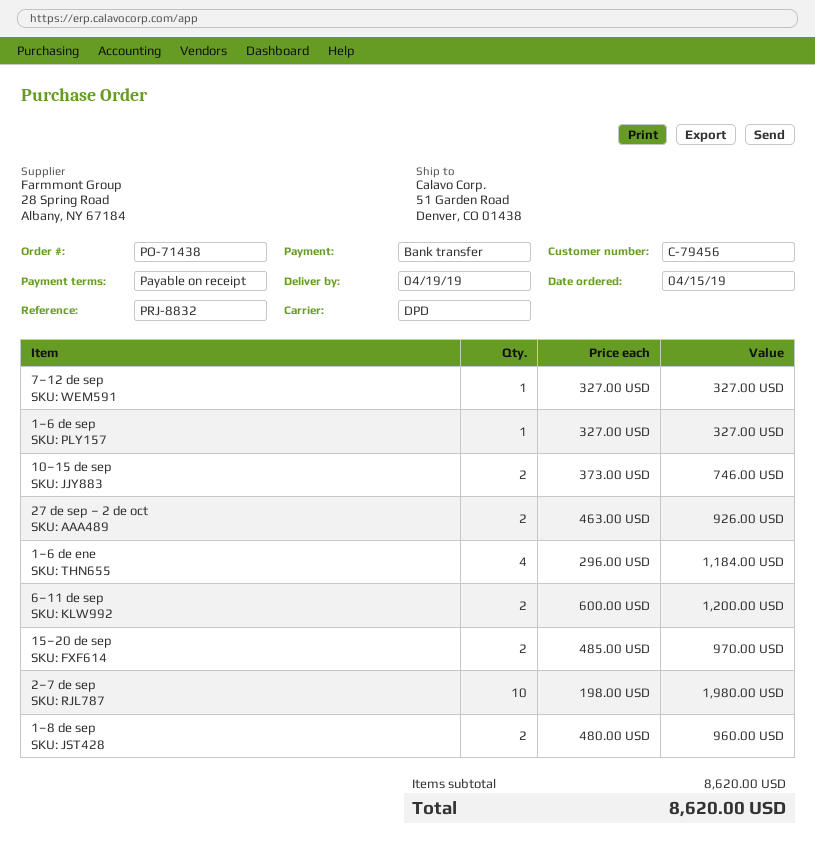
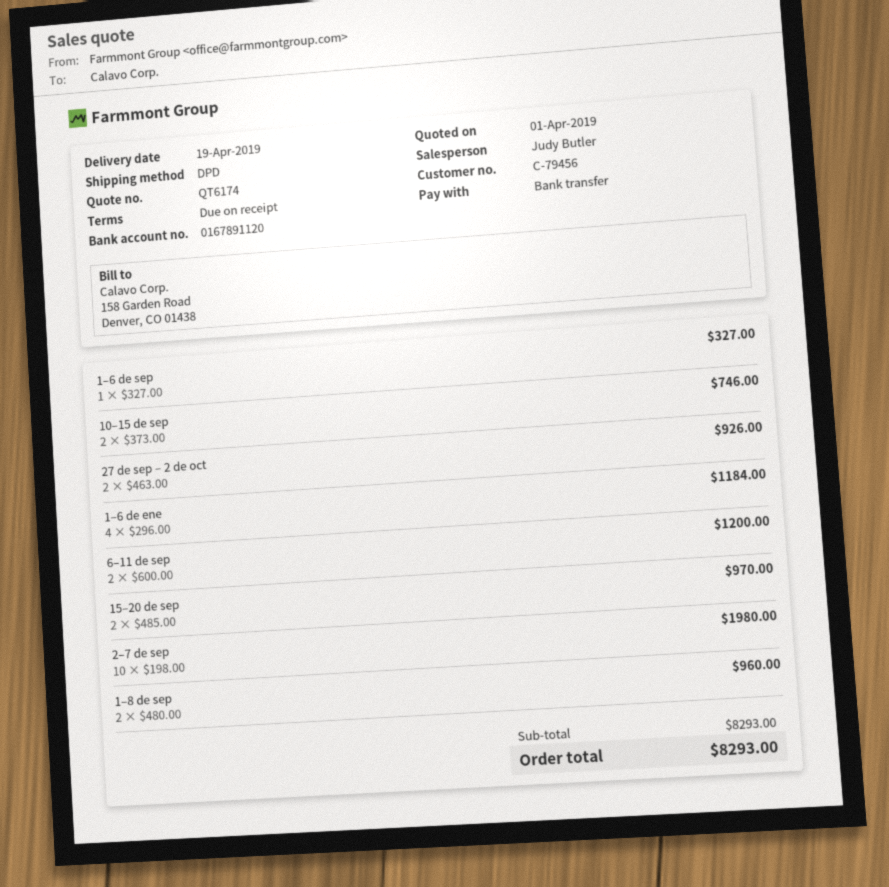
7–12 de sep: 1 x 327.00 = 327.00 -> none
subtotal: 8620.00 -> 8293.00
total: 8620.00 -> 8293.00

